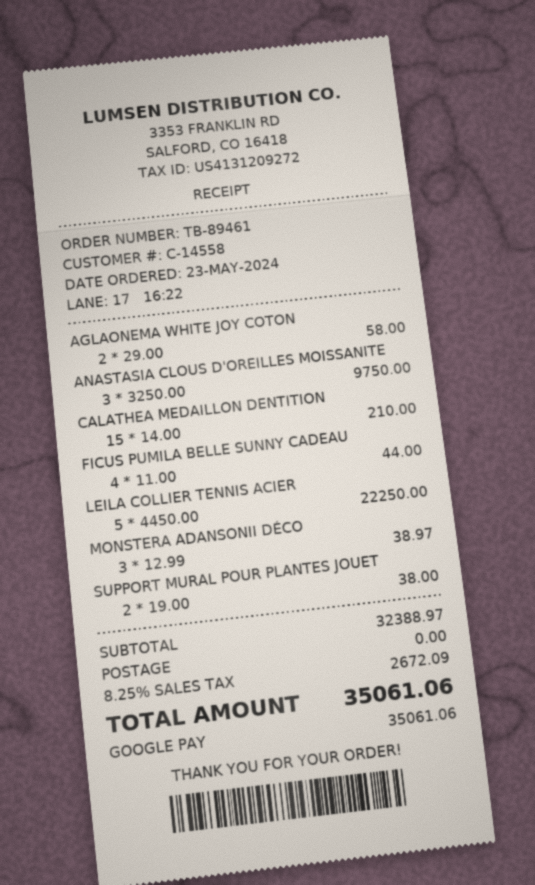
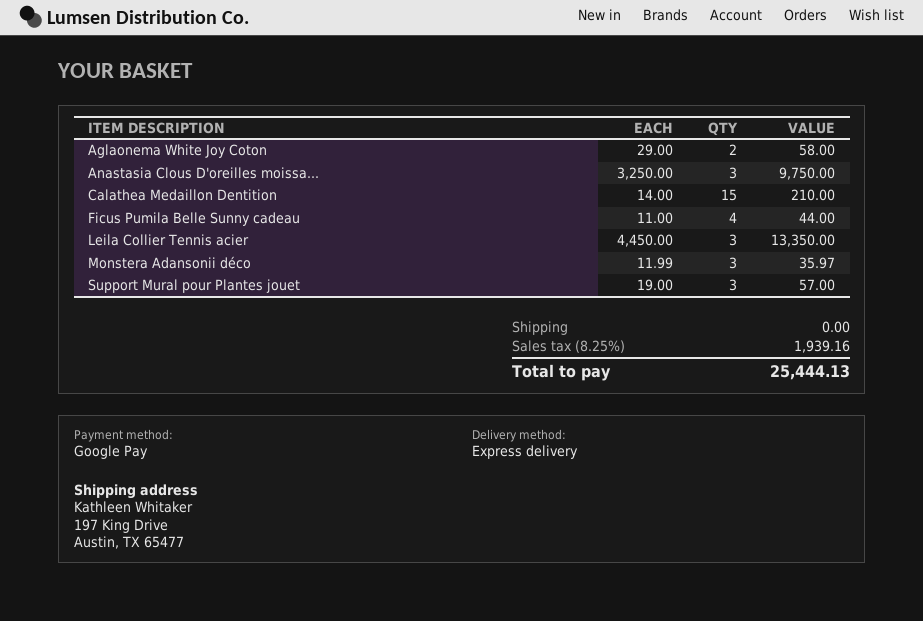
LEILA COLLIER TENNIS ACIER: 5 x 4450.00 = 22250.00 -> 3 x 4450.00 = 13350.00
MONSTERA ADANSONII DÉCO: 3 x 12.99 = 38.97 -> 3 x 11.99 = 35.97
SUPPORT MURAL POUR PLANTES JOUET: 2 x 19.00 = 38.00 -> 3 x 19.00 = 57.00
tax: 8.25% = 2672.09 -> 8.25% = 1939.16
total: 35061.06 -> 25444.13

